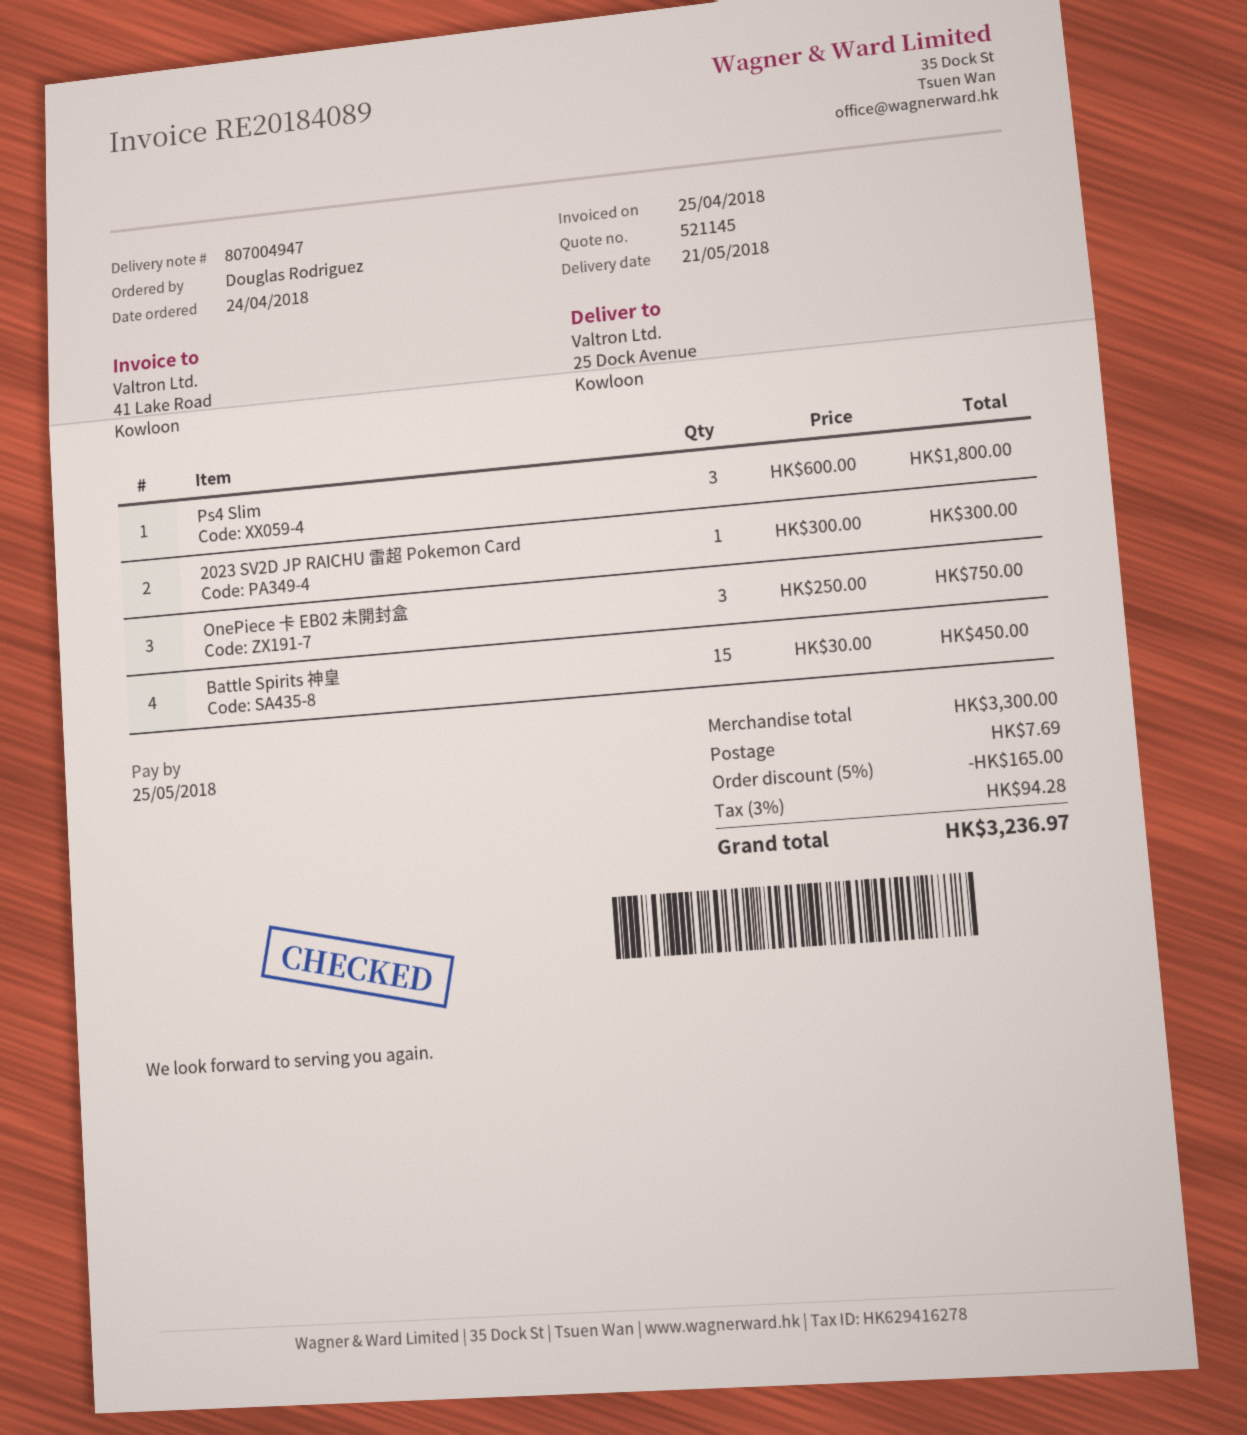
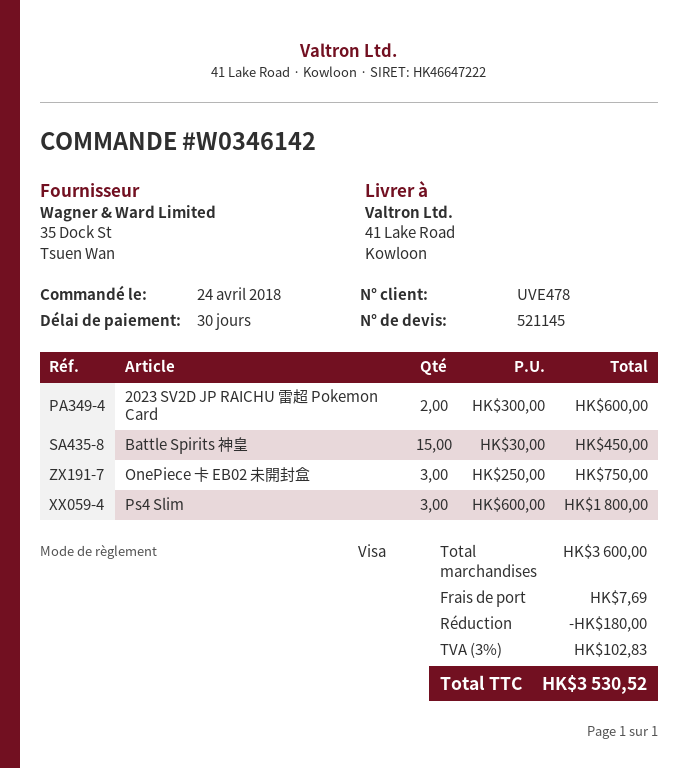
ship to: 25 Dock Avenue, Kowloon -> 41 Lake Road, Kowloon
2023 SV2D JP RAICHU 雷超 Pokemon Card: 1 x 300.00 = 300.00 -> 2 x 300.00 = 600.00
subtotal: 3300.00 -> 3600.00
discount: 165.00 -> 180.00
tax: 3% = 94.28 -> 3% = 102.83
total: 3236.97 -> 3530.52

